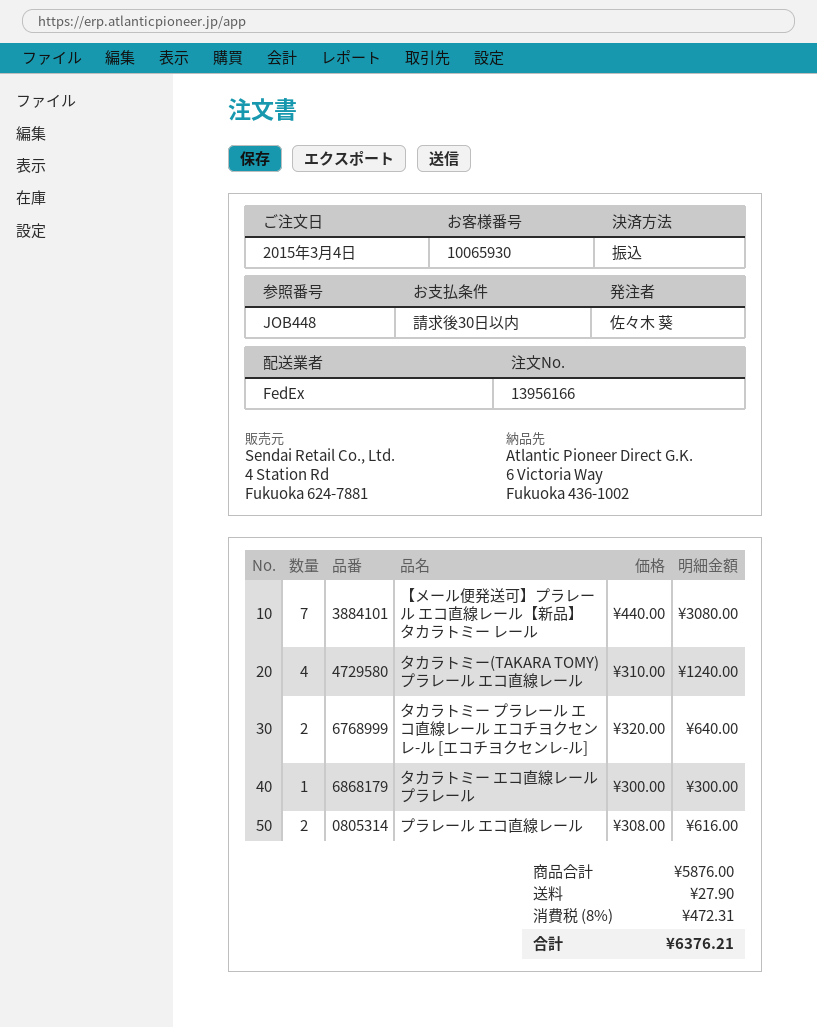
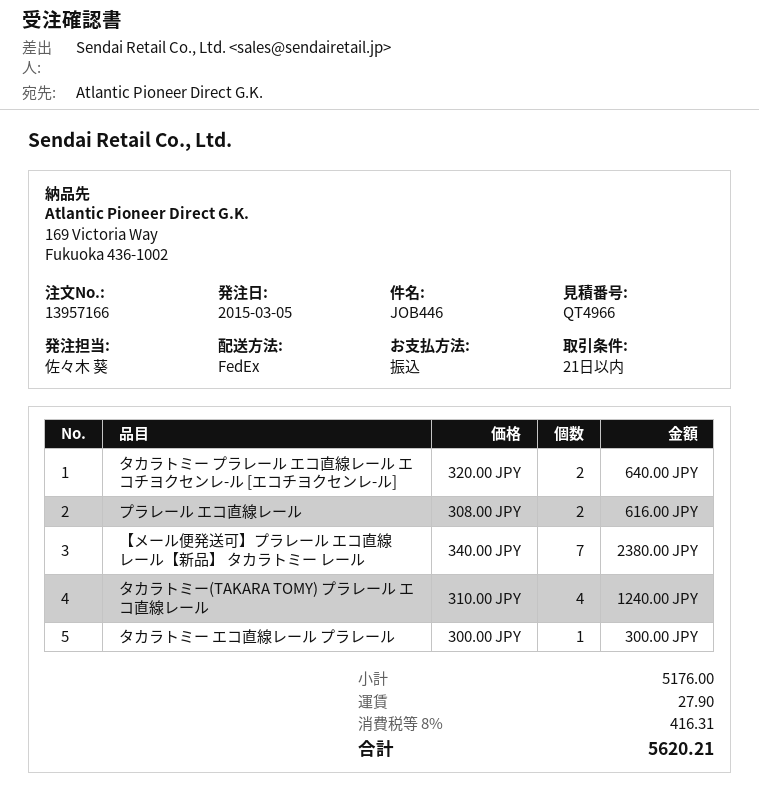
order number: 13956166 -> 13957166
order date: 2015-03-04 -> 2015-03-05
payment terms: 30 days -> 21 days
reference: JOB448 -> JOB446
ship to: 6 Victoria Way, Fukuoka 436-1002 -> 169 Victoria Way, Fukuoka 436-1002
【メール便発送可】プラレール エコ直線レール【新品】 タカラトミー レール: 7 x 440.00 = 3080.00 -> 7 x 340.00 = 2380.00
subtotal: 5876.00 -> 5176.00
tax: 8% = 472.31 -> 8% = 416.31
total: 6376.21 -> 5620.21

